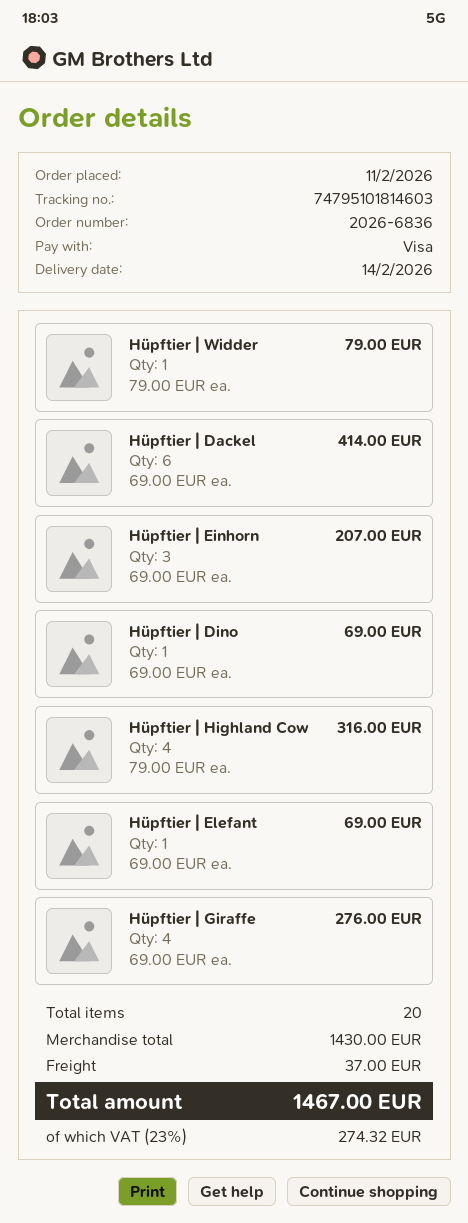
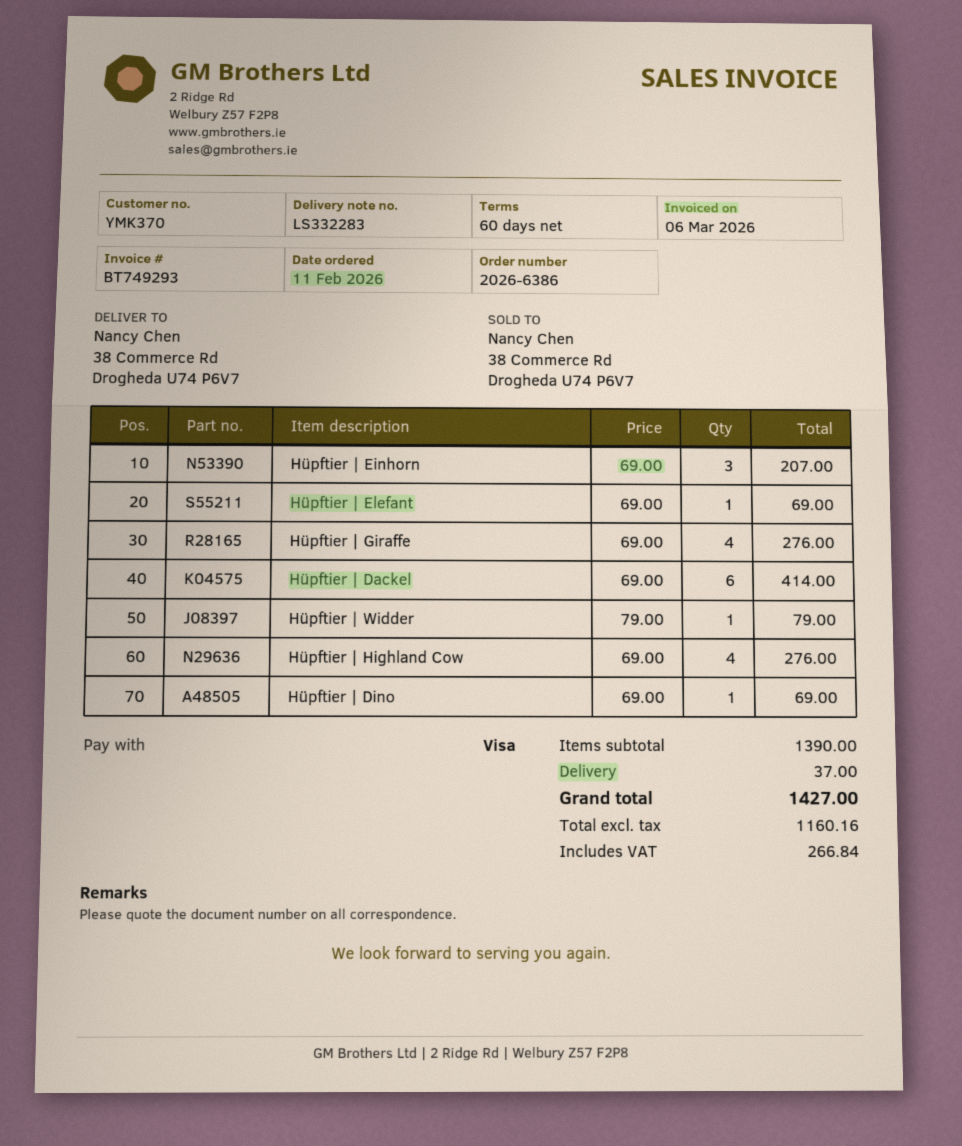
order number: 2026-6836 -> 2026-6386
Hüpftier | Highland Cow: 4 x 79.00 = 316.00 -> 4 x 69.00 = 276.00
subtotal: 1430.00 -> 1390.00
tax: 274.32 -> 266.84
total: 1467.00 -> 1427.00

